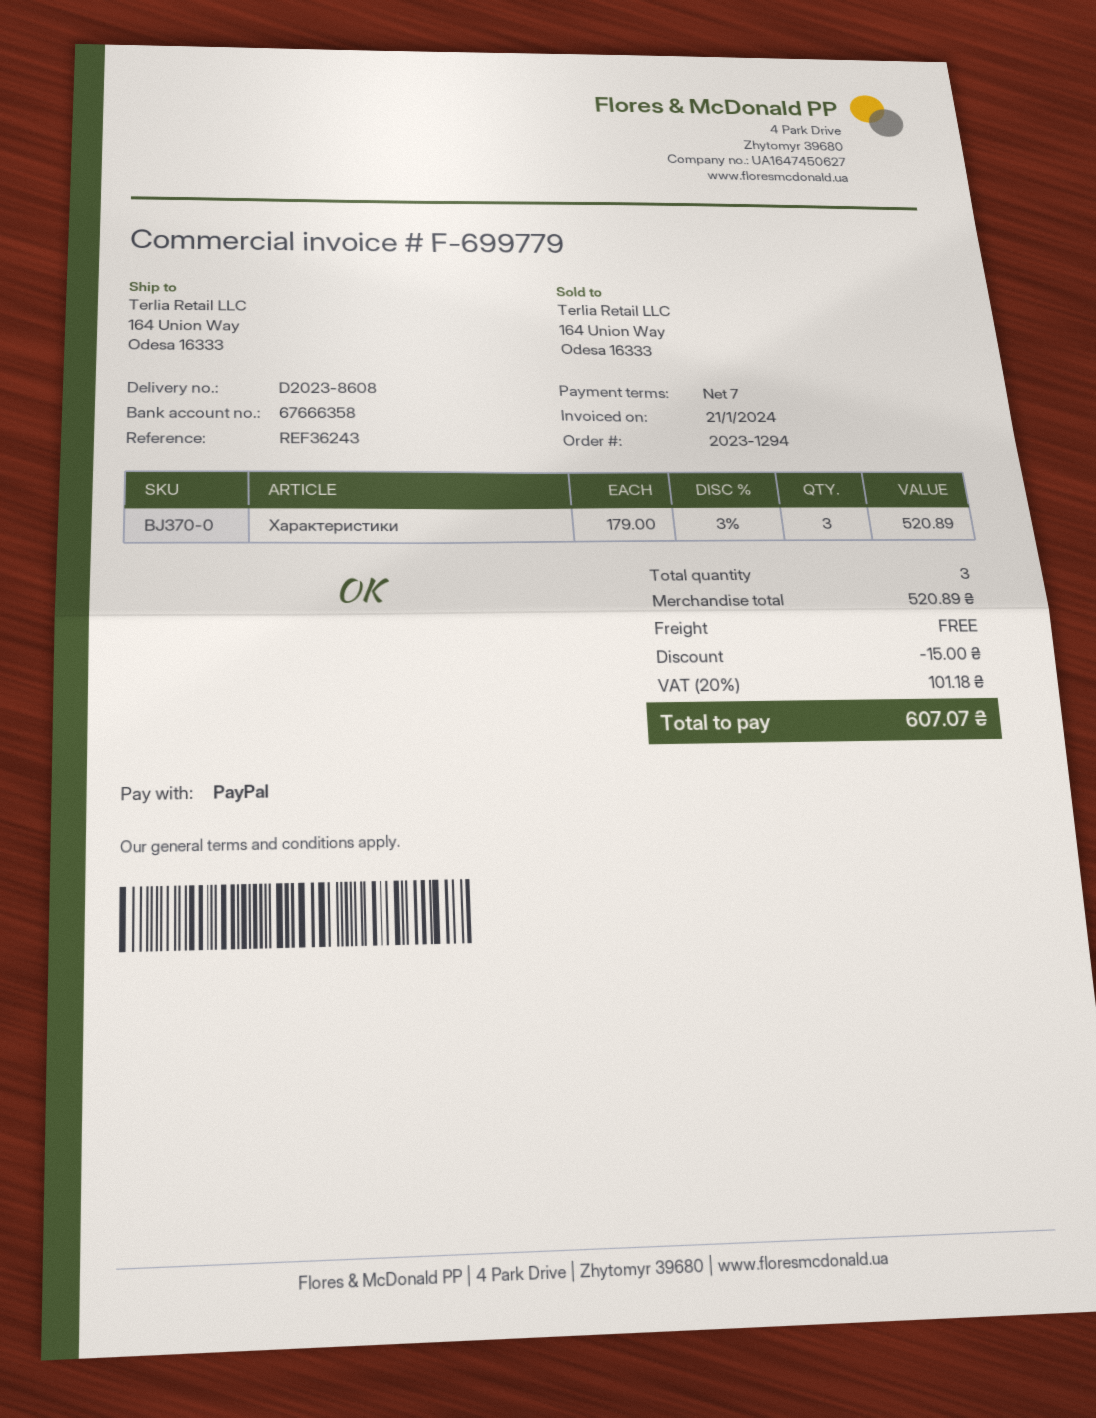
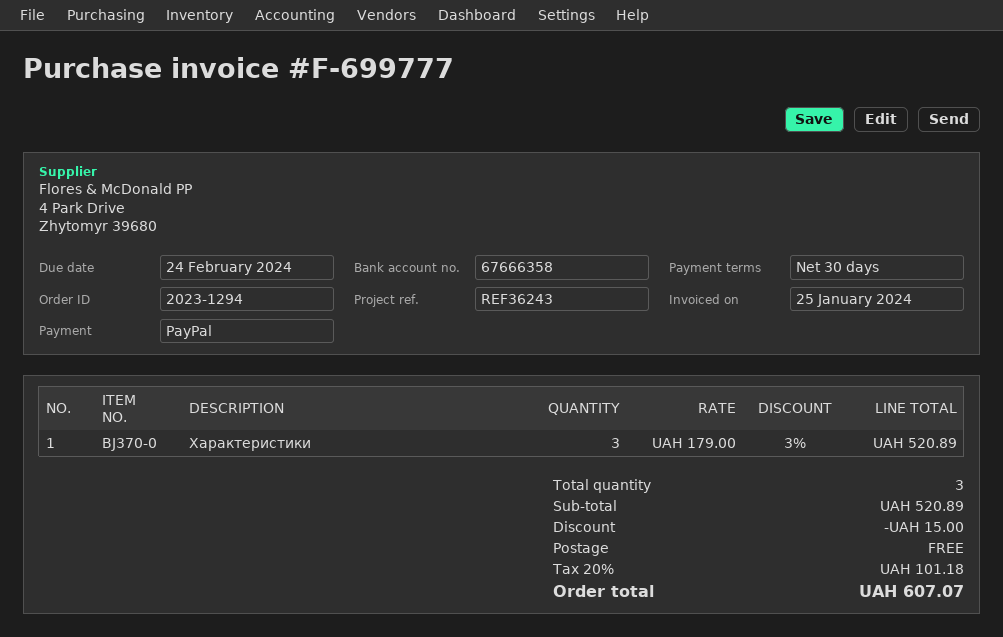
invoice number: F-699779 -> F-699777
invoice date: 2024-01-21 -> 2024-01-25
payment terms: 7 days -> 30 days

